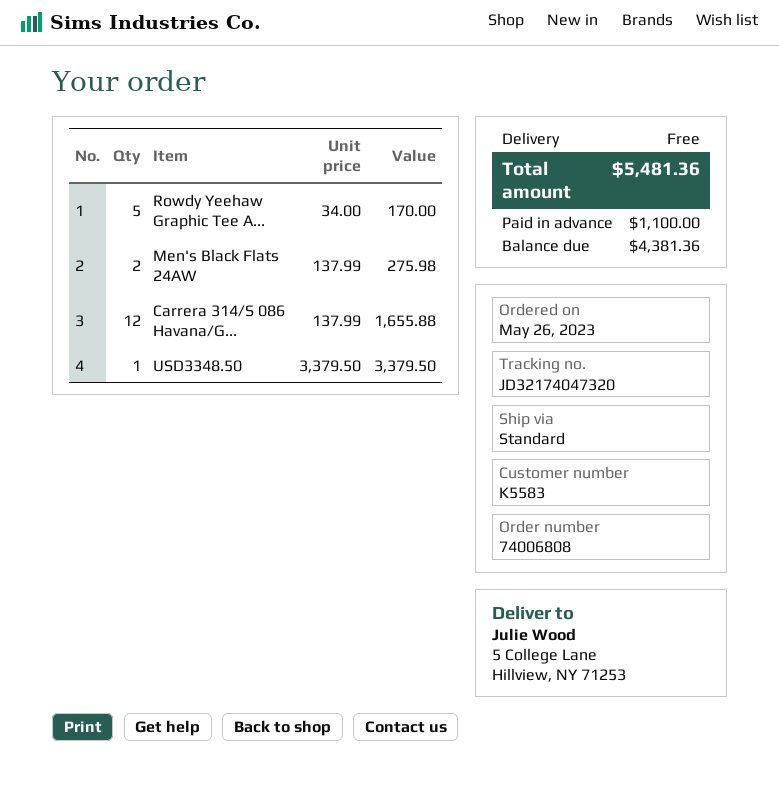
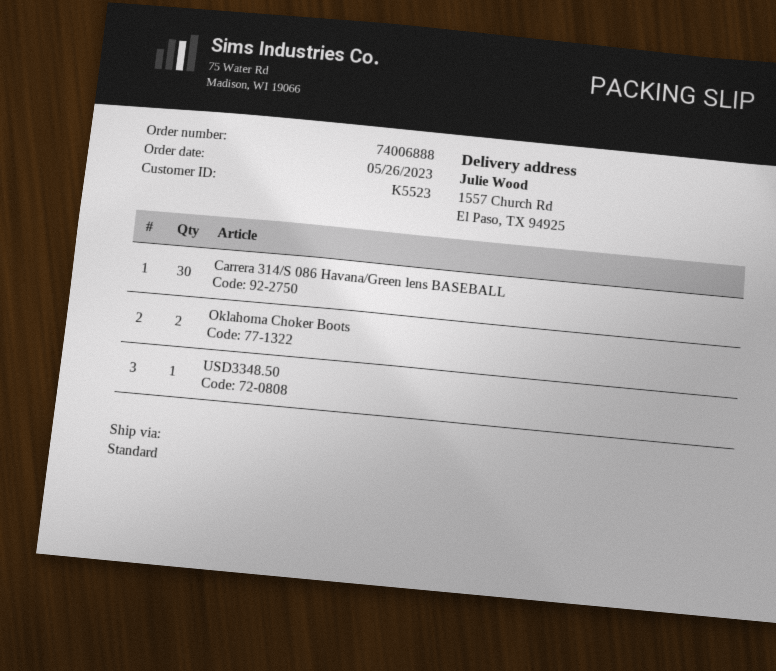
order number: 74006808 -> 74006888
customer number: K5583 -> K5523
ship to: 5 College Lane, Hillview, NY 71253 -> 1557 Church Rd, El Paso, TX 94925
Rowdy Yeehaw Graphic Tee A...: 5 -> none
Men's Black Flats 24AW: 2 -> none
Carrera 314/S 086 Havana/G...: 12 -> 30
Oklahoma Choker Boots: none -> 2

